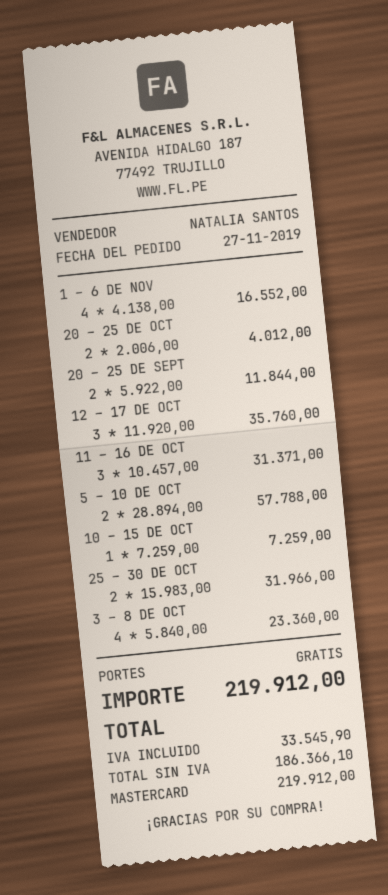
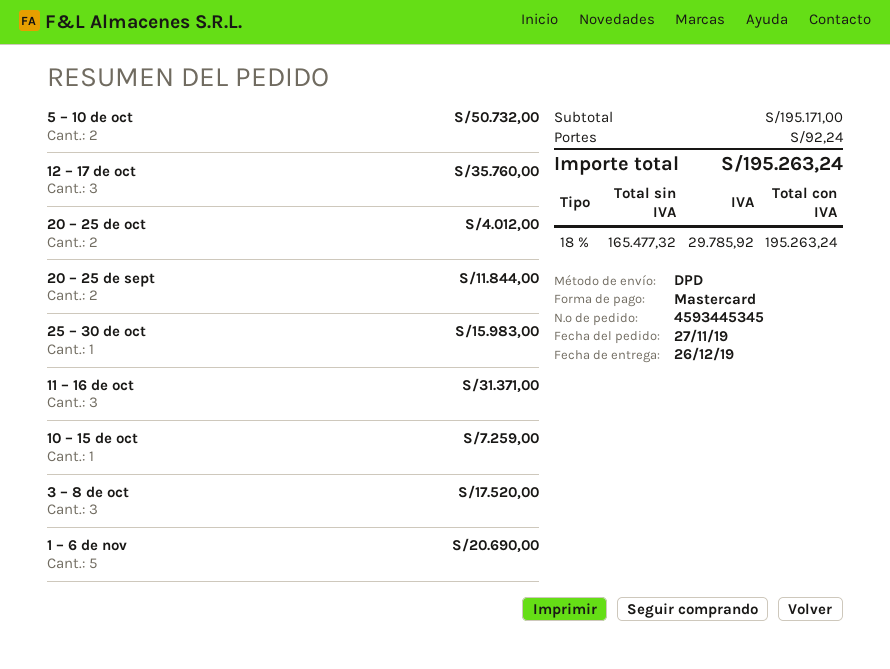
1 – 6 DE NOV: 4 for 16552.00 -> 5 for 20690.00
5 – 10 DE OCT: 2 for 57788.00 -> 2 for 50732.00
25 – 30 DE OCT: 2 for 31966.00 -> 1 for 15983.00
3 – 8 DE OCT: 4 for 23360.00 -> 3 for 17520.00
shipping: 0.00 -> 92.24
net: 186366.10 -> 165477.32
tax: 33545.90 -> 29785.92
total: 219912.00 -> 195263.24

